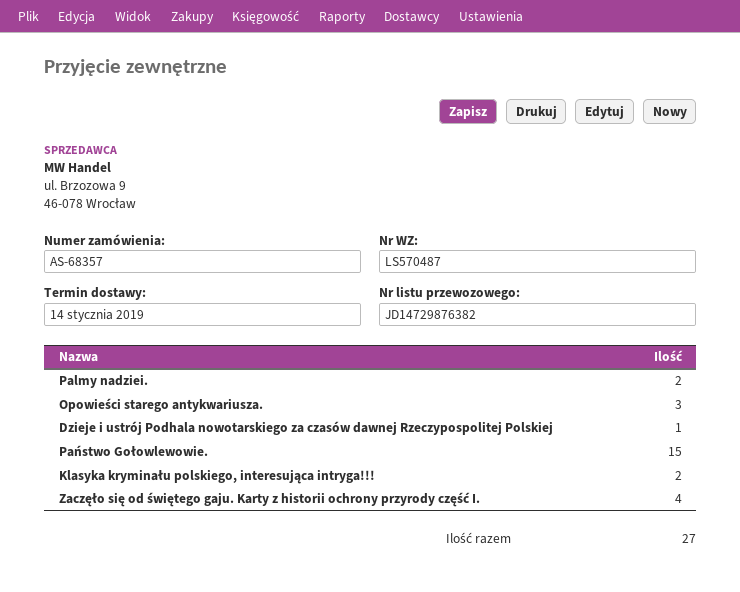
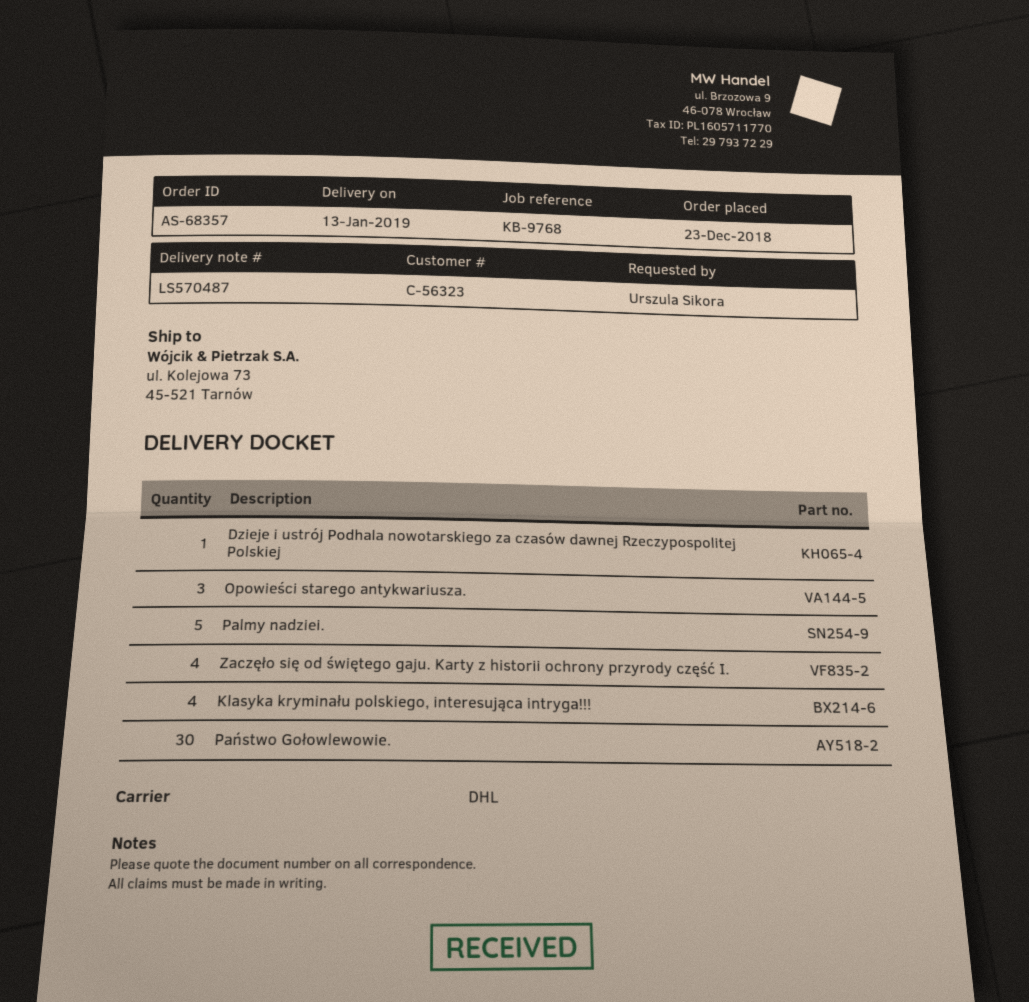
delivery date: 2019-01-14 -> 2019-01-13
Palmy nadziei.: 2 -> 5
Państwo Gołowlewowie.: 15 -> 30
Klasyka kryminału polskiego, interesująca intryga!!!: 2 -> 4

